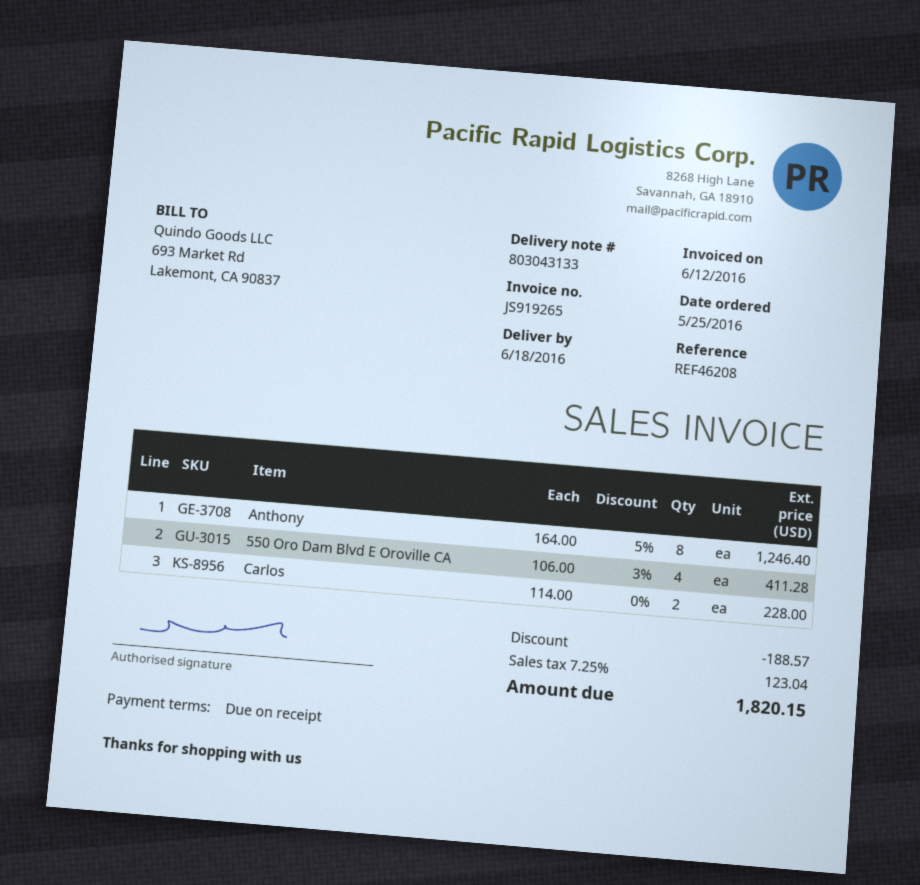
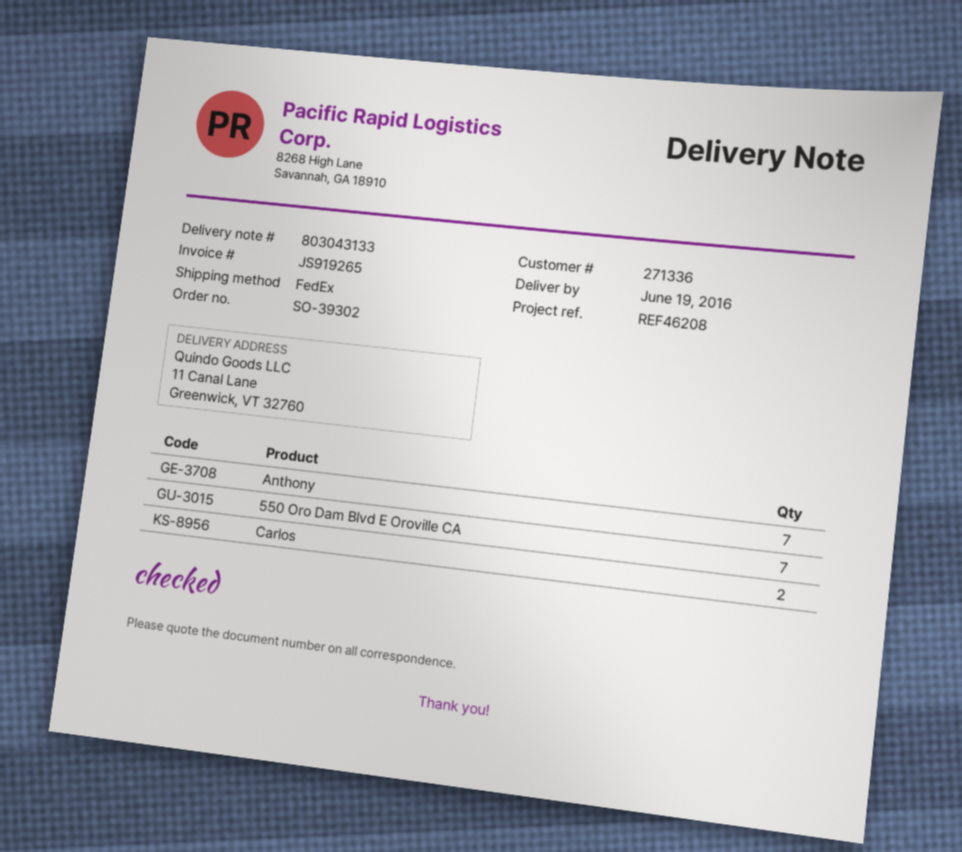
delivery date: 2016-06-18 -> 2016-06-19
Anthony: 8 -> 7
550 Oro Dam Blvd E Oroville CA: 4 -> 7

